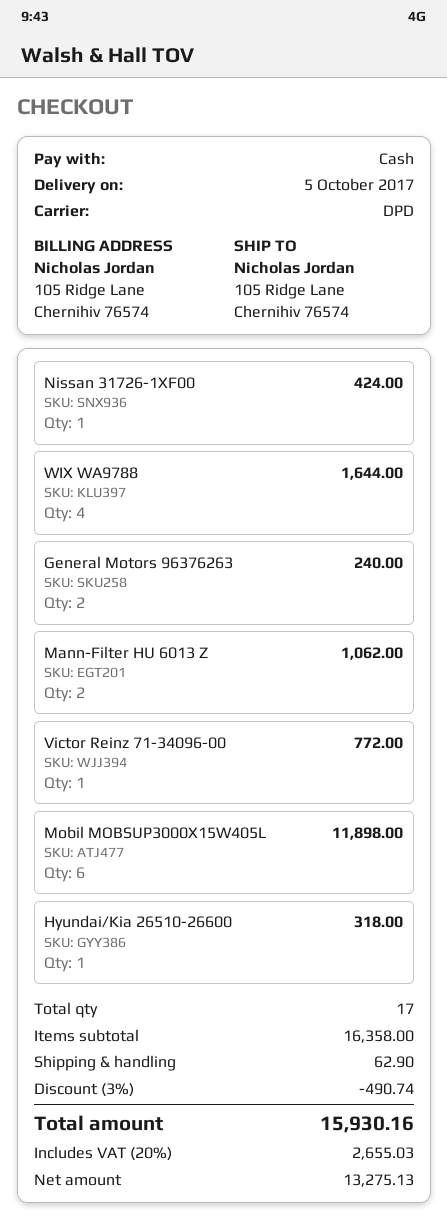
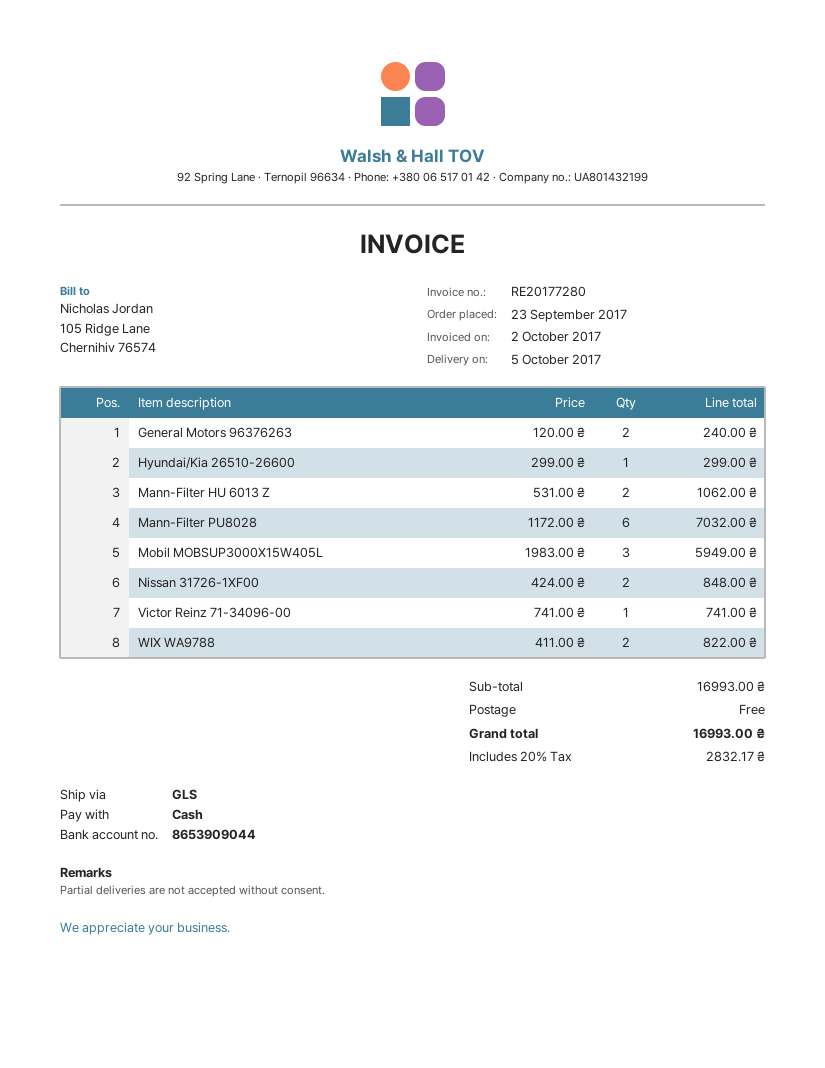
shipping method: DPD -> GLS
Nissan 31726-1XF00: 1 for 424.00 -> 2 for 848.00
WIX WA9788: 4 for 1644.00 -> 2 for 822.00
Victor Reinz 71-34096-00: 1 for 772.00 -> 1 for 741.00
Mobil MOBSUP3000X15W405L: 6 for 11898.00 -> 3 for 5949.00
Hyundai/Kia 26510-26600: 1 for 318.00 -> 1 for 299.00
Mann-Filter PU8028: none -> 6 for 7032.00
subtotal: 16358.00 -> 16993.00
discount: 3% = 490.74 -> none
shipping: 62.90 -> 0.00
tax: 20% = 2655.03 -> 20% = 2832.17
total: 15930.16 -> 16993.00

